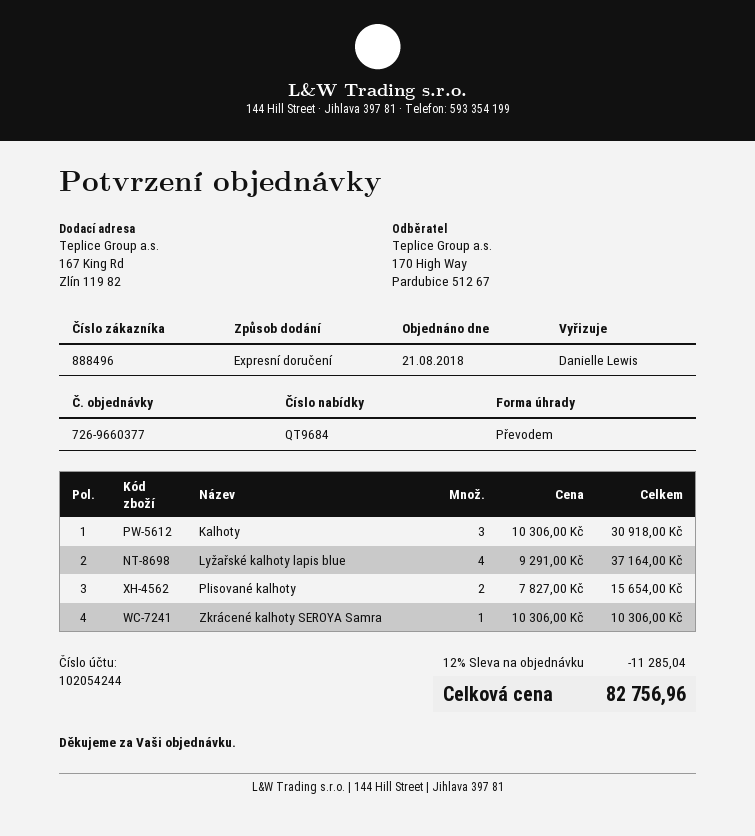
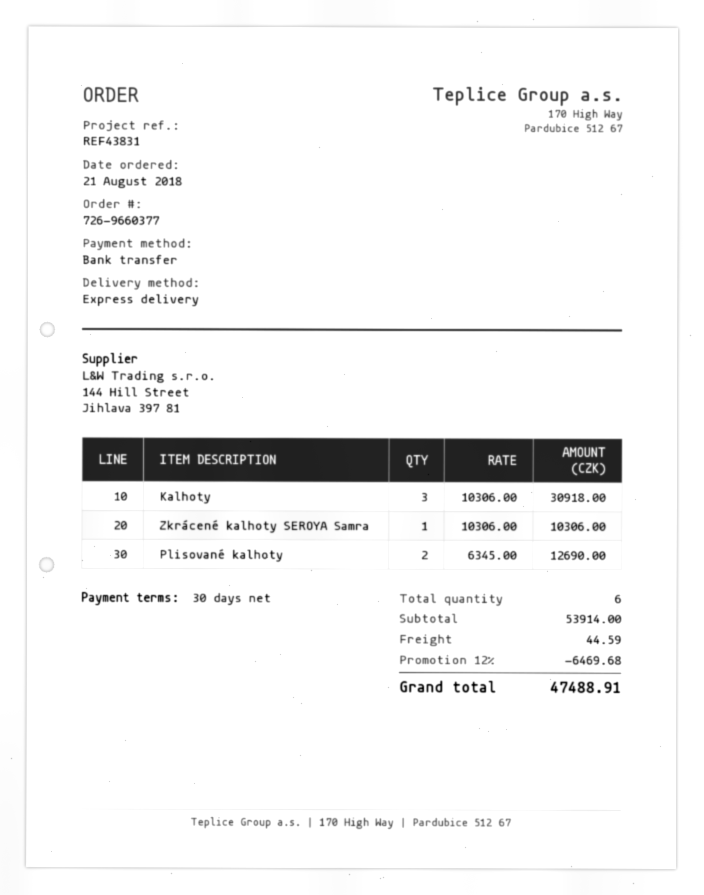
Lyžařské kalhoty lapis blue: 4 x 9291.00 = 37164.00 -> none
Plisované kalhoty: 2 x 7827.00 = 15654.00 -> 2 x 6345.00 = 12690.00
discount: 12% = 11285.04 -> 12% = 6469.68
shipping: none -> 44.59
total: 82756.96 -> 47488.91

